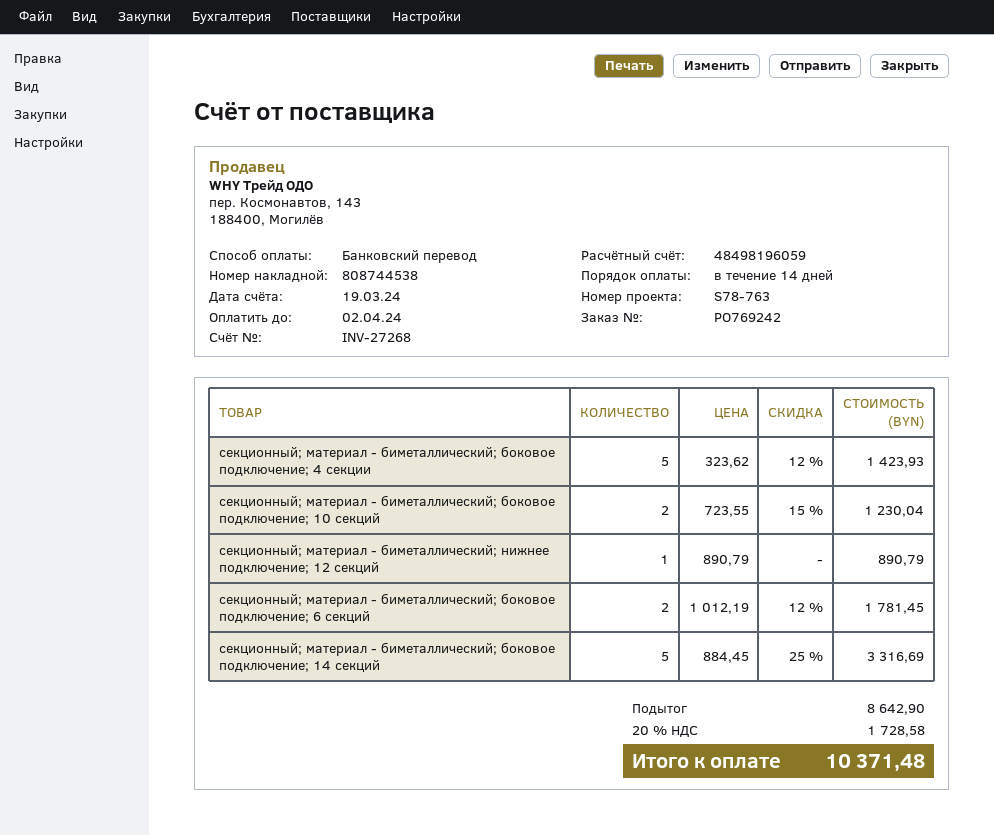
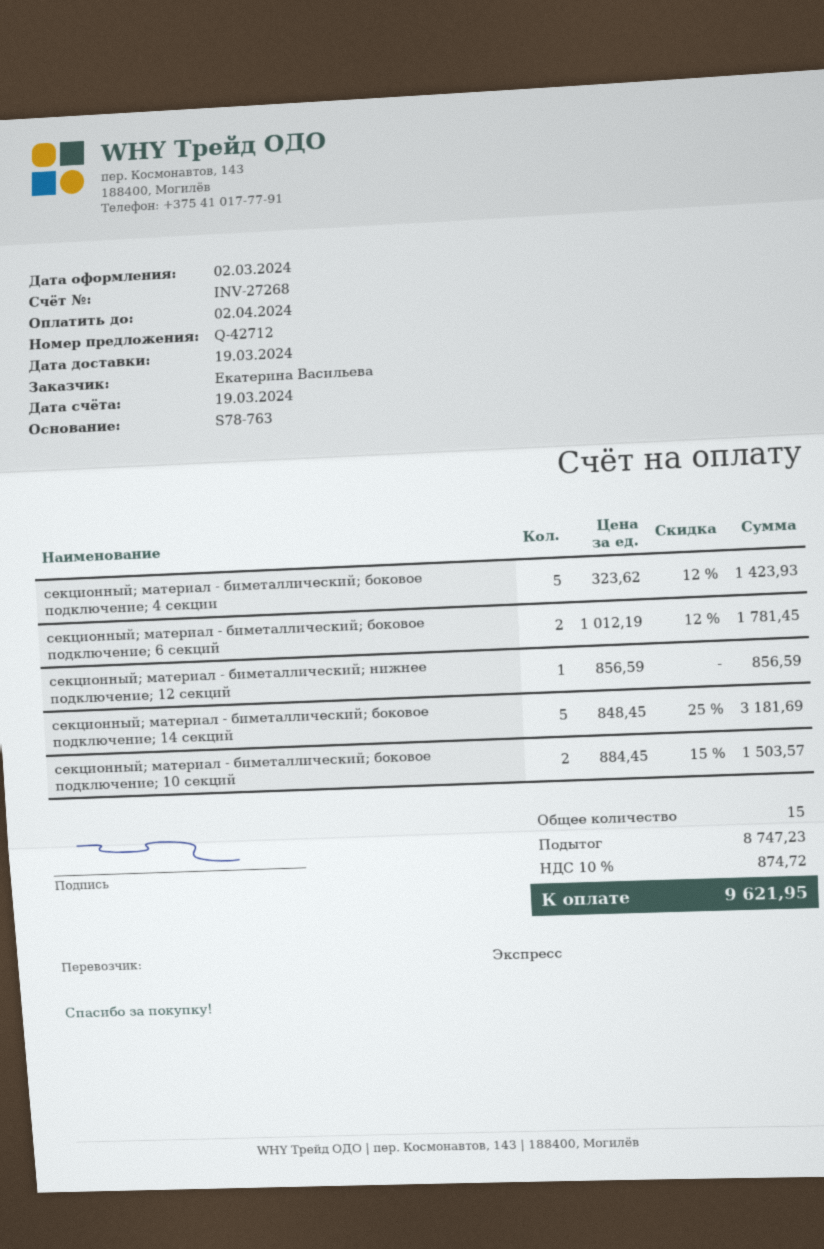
секционный; материал - биметаллический; боковое подключение; 10 секций: 2 x 723.55 - 15% = 1230.04 -> 2 x 884.45 - 15% = 1503.57
секционный; материал - биметаллический; нижнее подключение; 12 секций: 1 x 890.79 = 890.79 -> 1 x 856.59 = 856.59
секционный; материал - биметаллический; боковое подключение; 14 секций: 5 x 884.45 - 25% = 3316.69 -> 5 x 848.45 - 25% = 3181.69
subtotal: 8642.90 -> 8747.23
tax: 20% = 1728.58 -> 10% = 874.72
total: 10371.48 -> 9621.95

